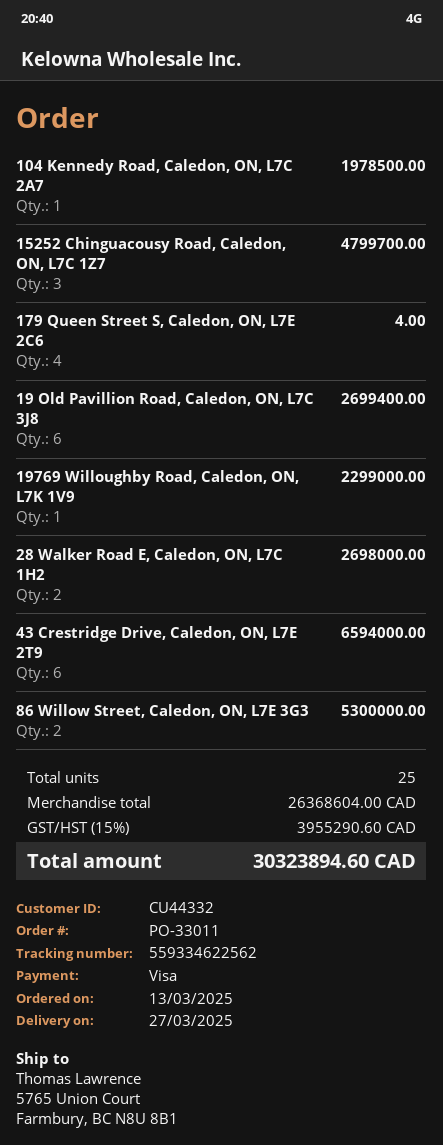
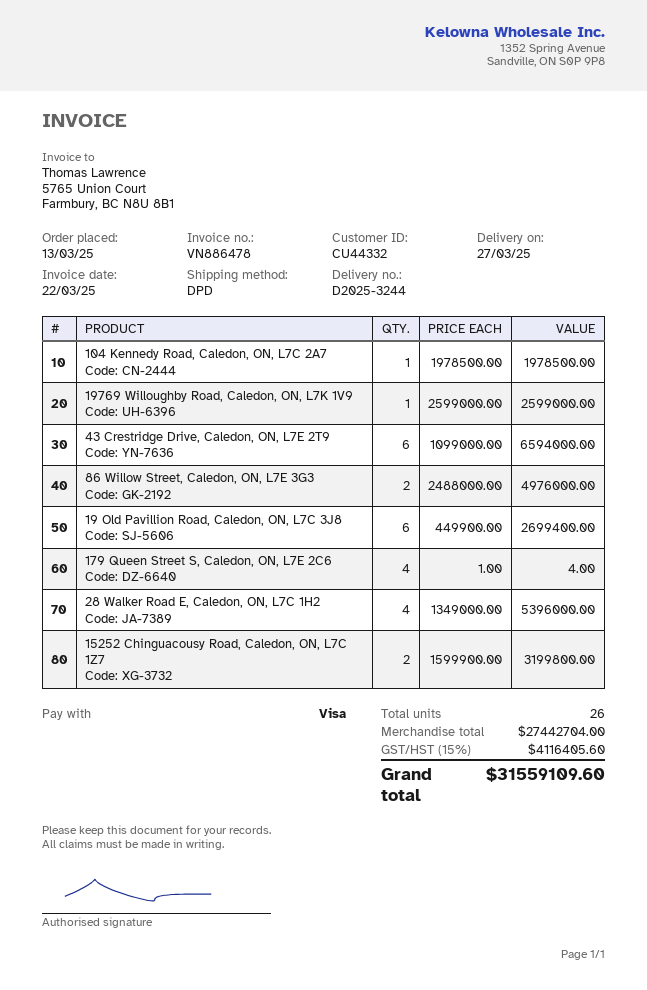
15252 Chinguacousy Road, Caledon, ON, L7C 1Z7: 3 for 4799700.00 -> 2 for 3199800.00
19769 Willoughby Road, Caledon, ON, L7K 1V9: 1 for 2299000.00 -> 1 for 2599000.00
28 Walker Road E, Caledon, ON, L7C 1H2: 2 for 2698000.00 -> 4 for 5396000.00
86 Willow Street, Caledon, ON, L7E 3G3: 2 for 5300000.00 -> 2 for 4976000.00
total quantity: 25 -> 26
subtotal: 26368604.00 -> 27442704.00
tax: 15% = 3955290.60 -> 15% = 4116405.60
total: 30323894.60 -> 31559109.60

